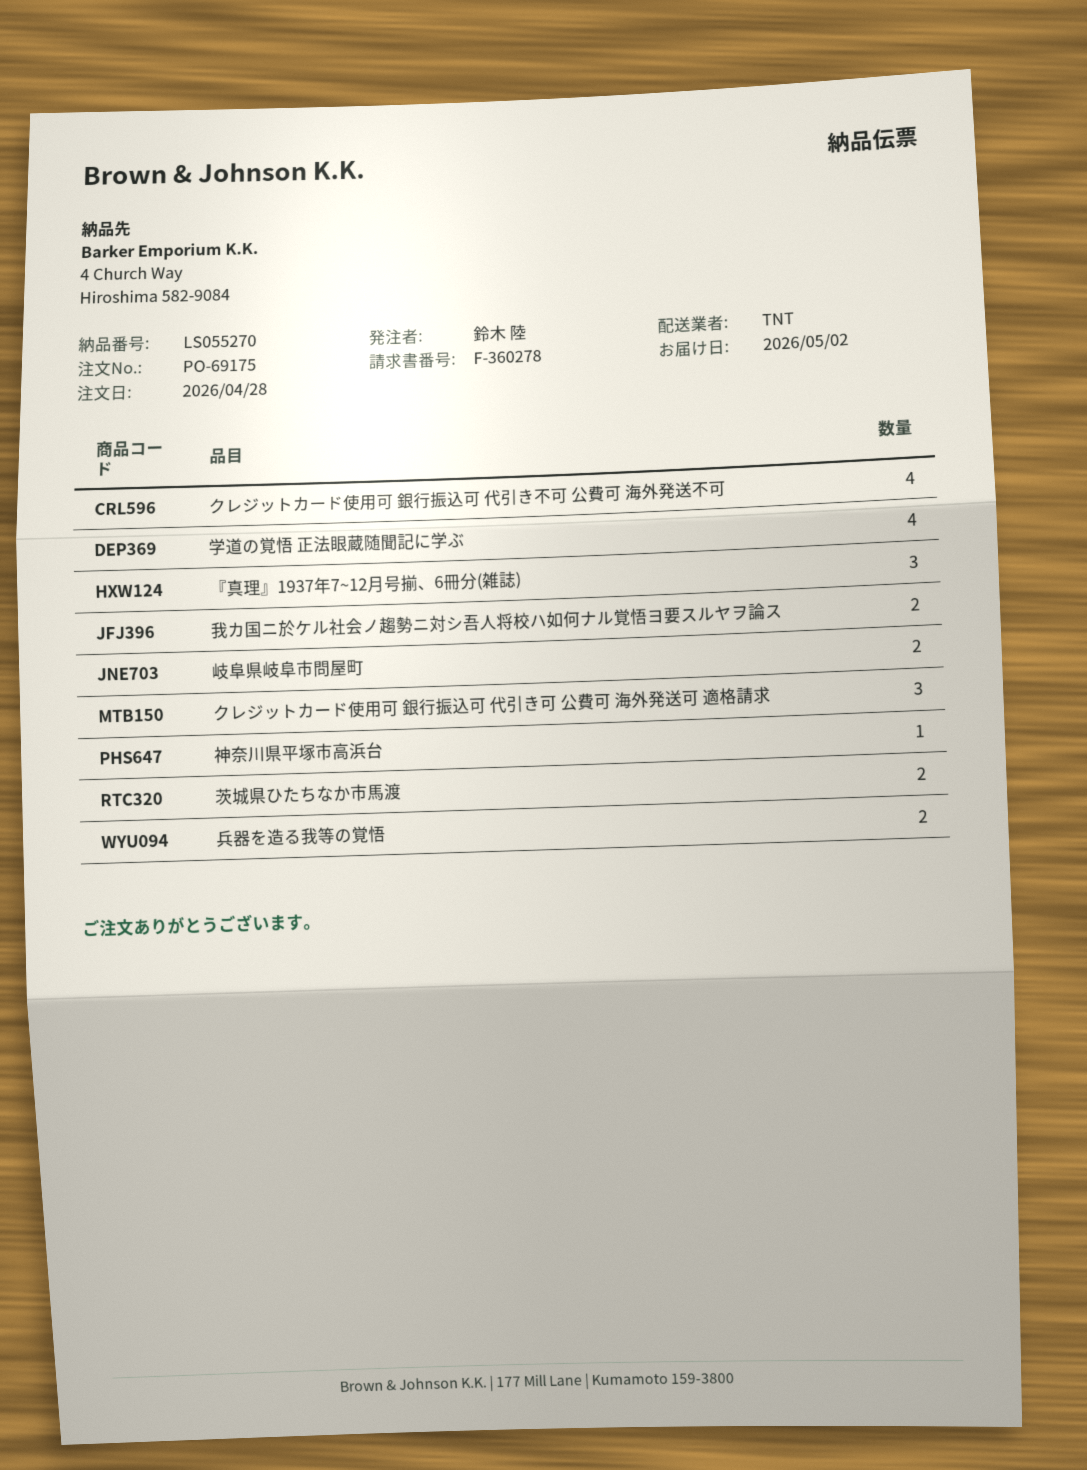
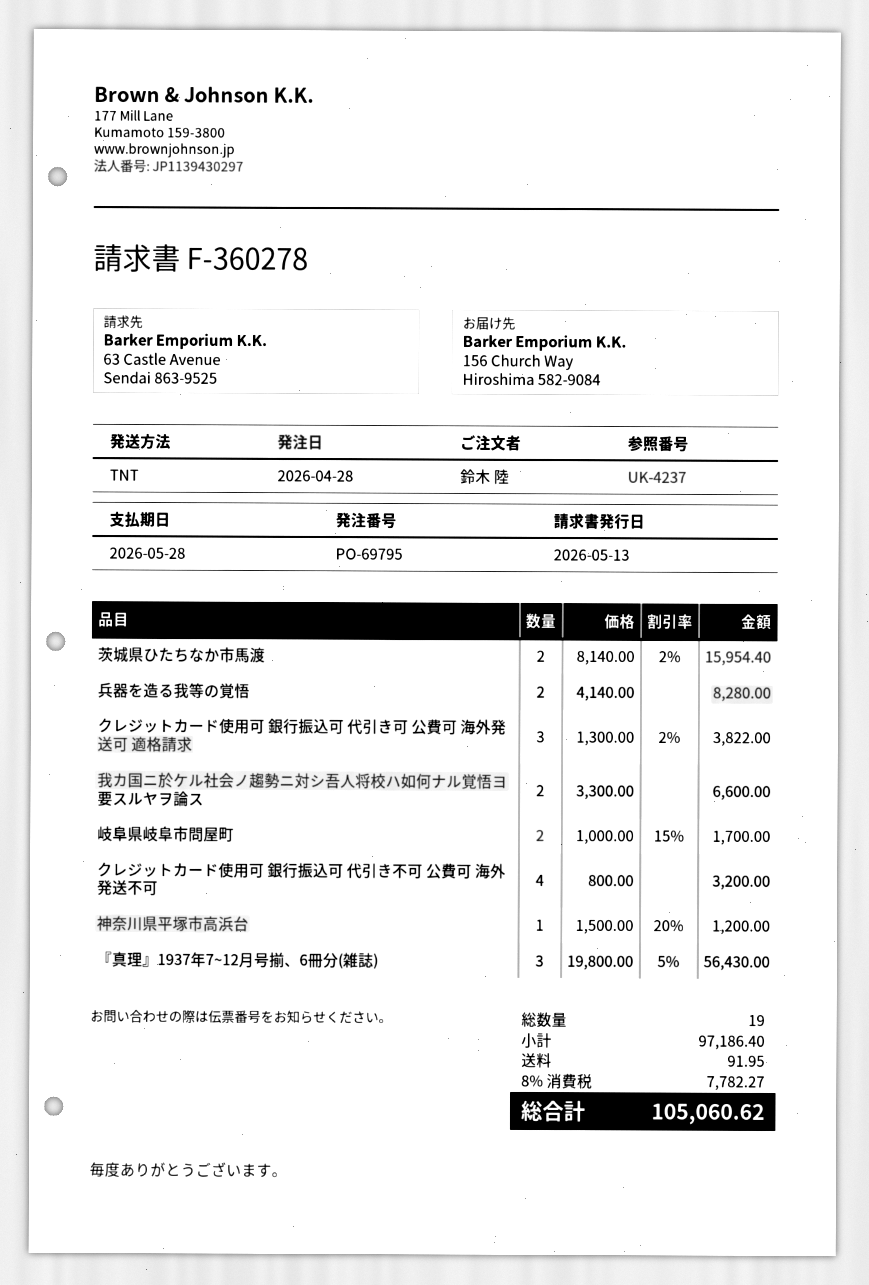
order number: PO-69175 -> PO-69795
ship to: 4 Church Way, Hiroshima 582-9084 -> 156 Church Way, Hiroshima 582-9084
学道の覚悟 正法眼蔵随聞記に学ぶ: 4 -> none

